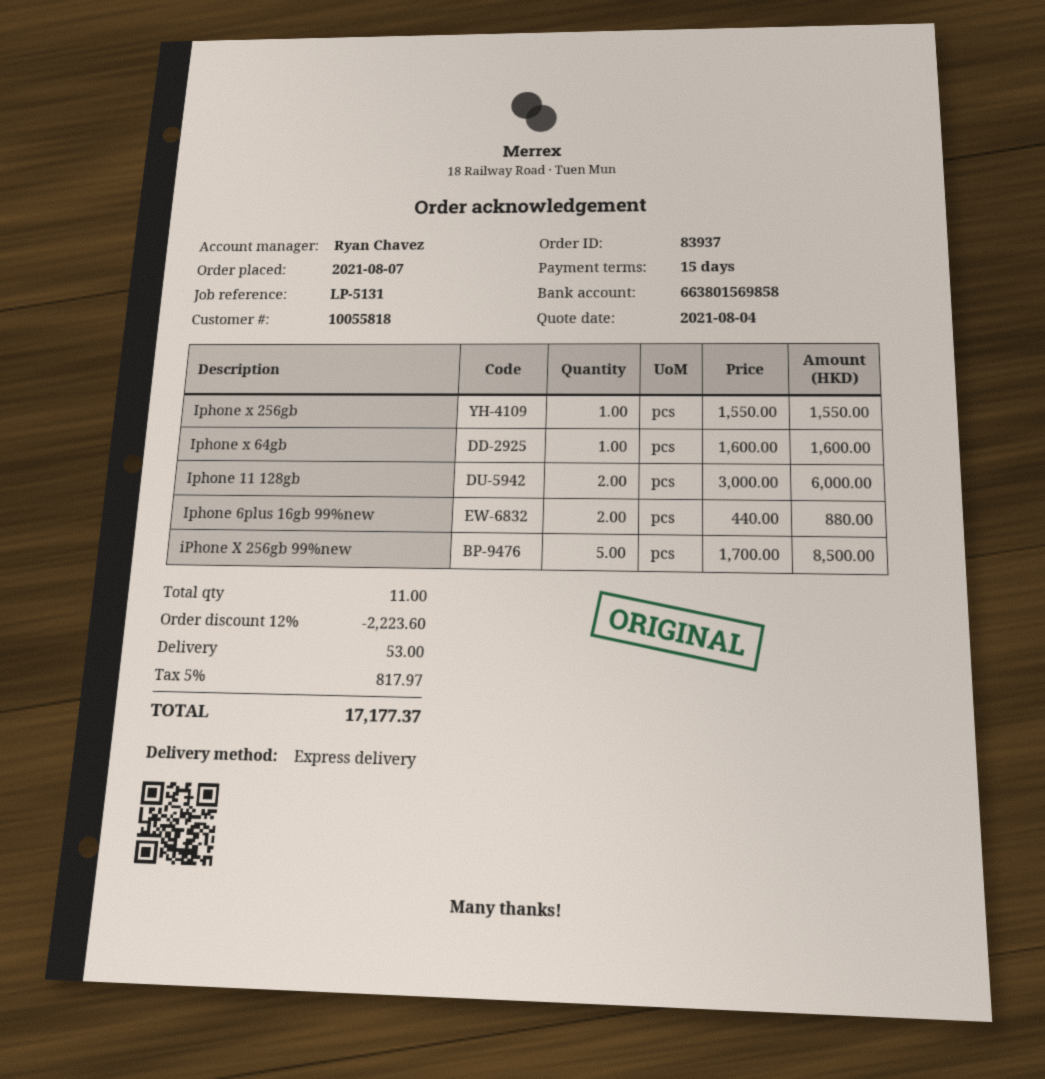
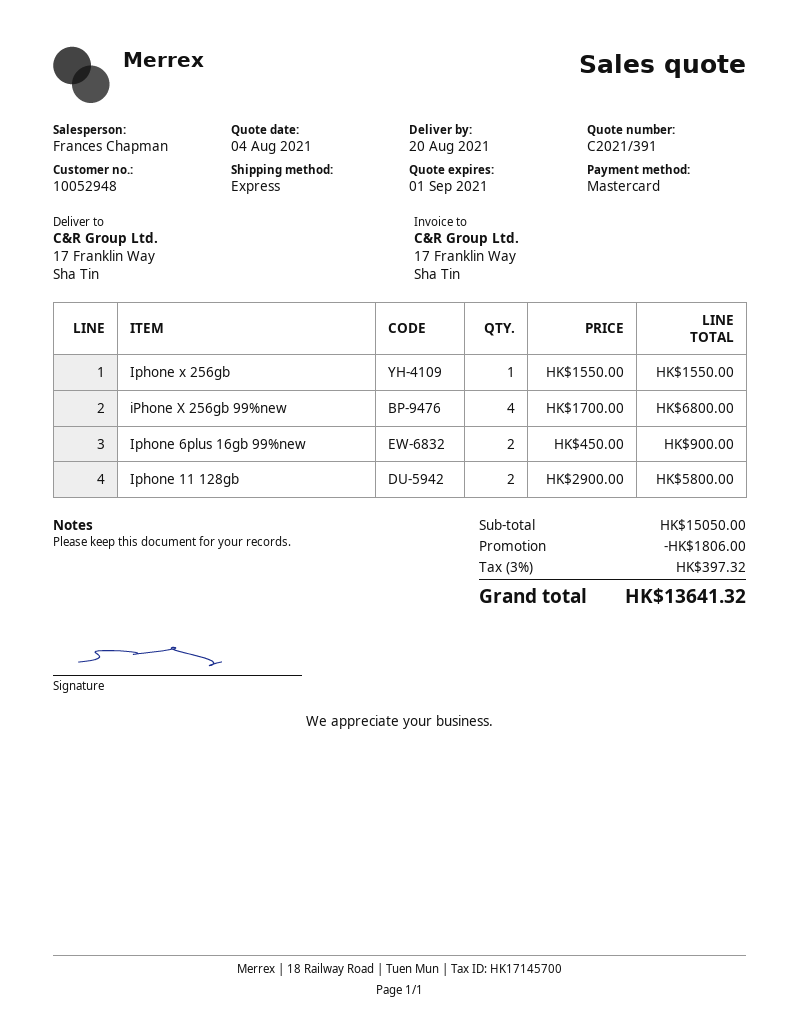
customer number: 10055818 -> 10052948
sales rep: Ryan Chavez -> Frances Chapman
Iphone x 64gb: 1 x 1600.00 = 1600.00 -> none
Iphone 11 128gb: 2 x 3000.00 = 6000.00 -> 2 x 2900.00 = 5800.00
Iphone 6plus 16gb 99%new: 2 x 440.00 = 880.00 -> 2 x 450.00 = 900.00
iPhone X 256gb 99%new: 5 x 1700.00 = 8500.00 -> 4 x 1700.00 = 6800.00
discount: 2223.60 -> 1806.00
shipping: 53.00 -> none
tax: 5% = 817.97 -> 3% = 397.32
total: 17177.37 -> 13641.32

